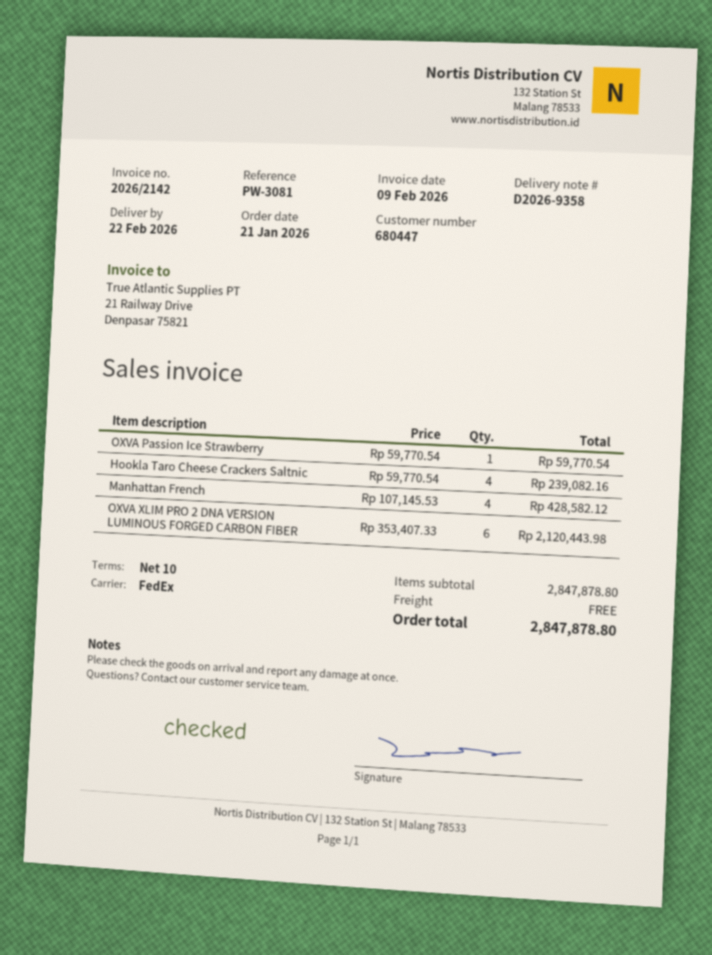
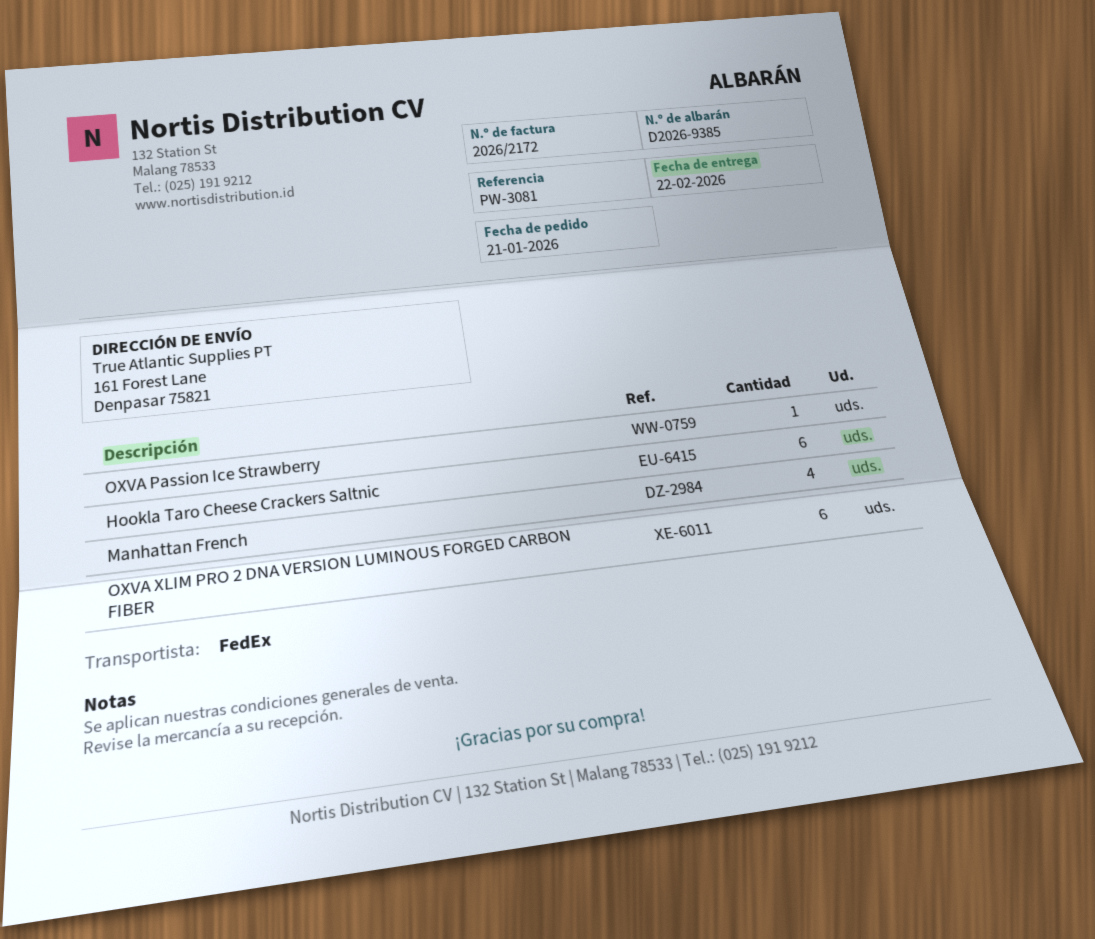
delivery note number: D2026-9358 -> D2026-9385
invoice number: 2026/2142 -> 2026/2172
Hookla Taro Cheese Crackers Saltnic: 4 -> 6

